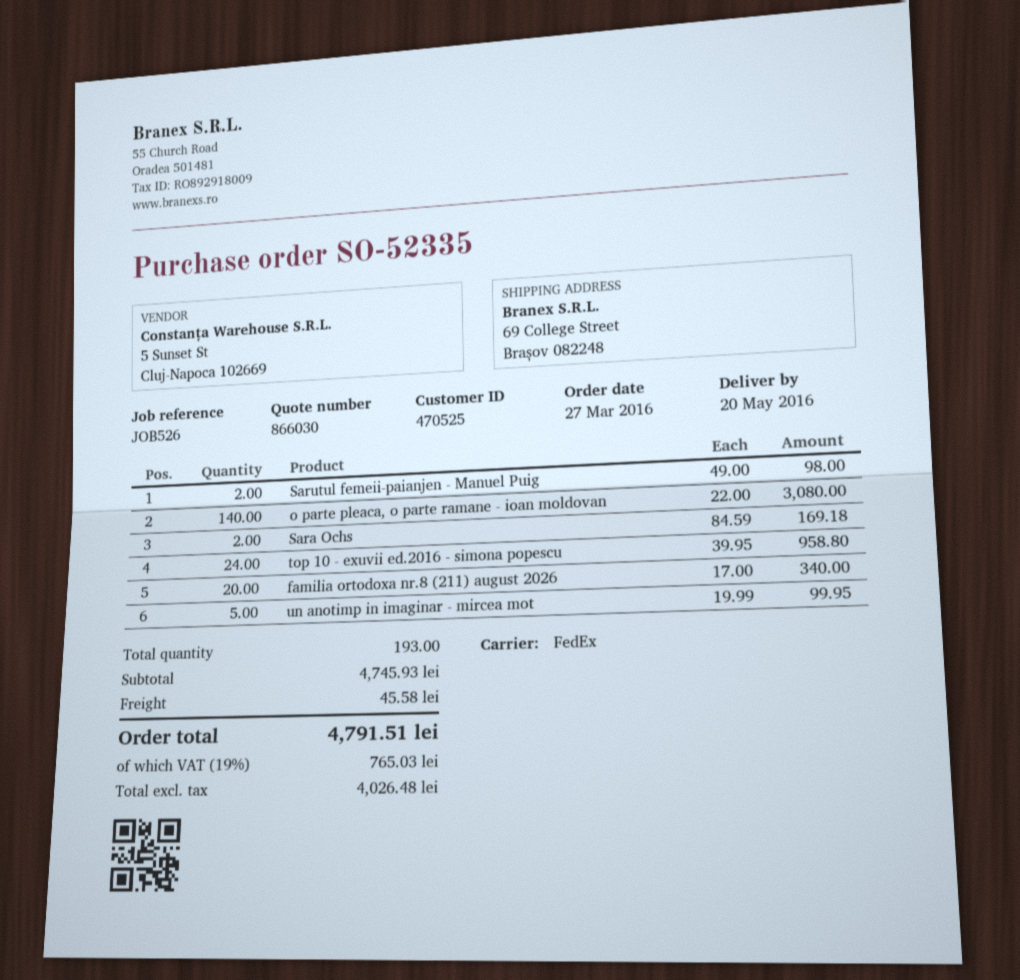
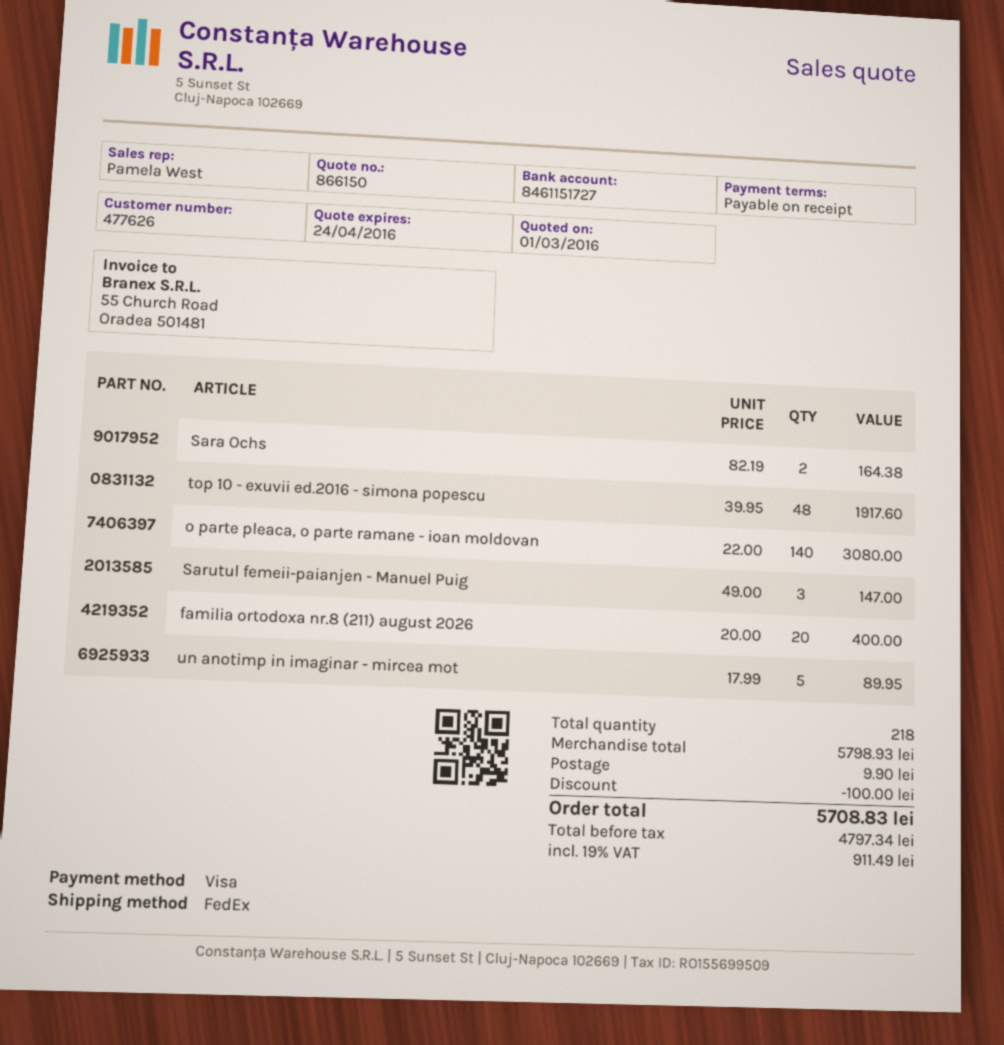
quote number: 866030 -> 866150
customer number: 470525 -> 477626
Sarutul femeii-paianjen - Manuel Puig: 2 x 49.00 = 98.00 -> 3 x 49.00 = 147.00
Sara Ochs: 2 x 84.59 = 169.18 -> 2 x 82.19 = 164.38
top 10 - exuvii ed.2016 - simona popescu: 24 x 39.95 = 958.80 -> 48 x 39.95 = 1917.60
familia ortodoxa nr.8 (211) august 2026: 20 x 17.00 = 340.00 -> 20 x 20.00 = 400.00
un anotimp in imaginar - mircea mot: 5 x 19.99 = 99.95 -> 5 x 17.99 = 89.95
total quantity: 193 -> 218
subtotal: 4745.93 -> 5798.93
discount: none -> 100.00
shipping: 45.58 -> 9.90
net: 4026.48 -> 4797.34
tax: 19% = 765.03 -> 19% = 911.49
total: 4791.51 -> 5708.83

